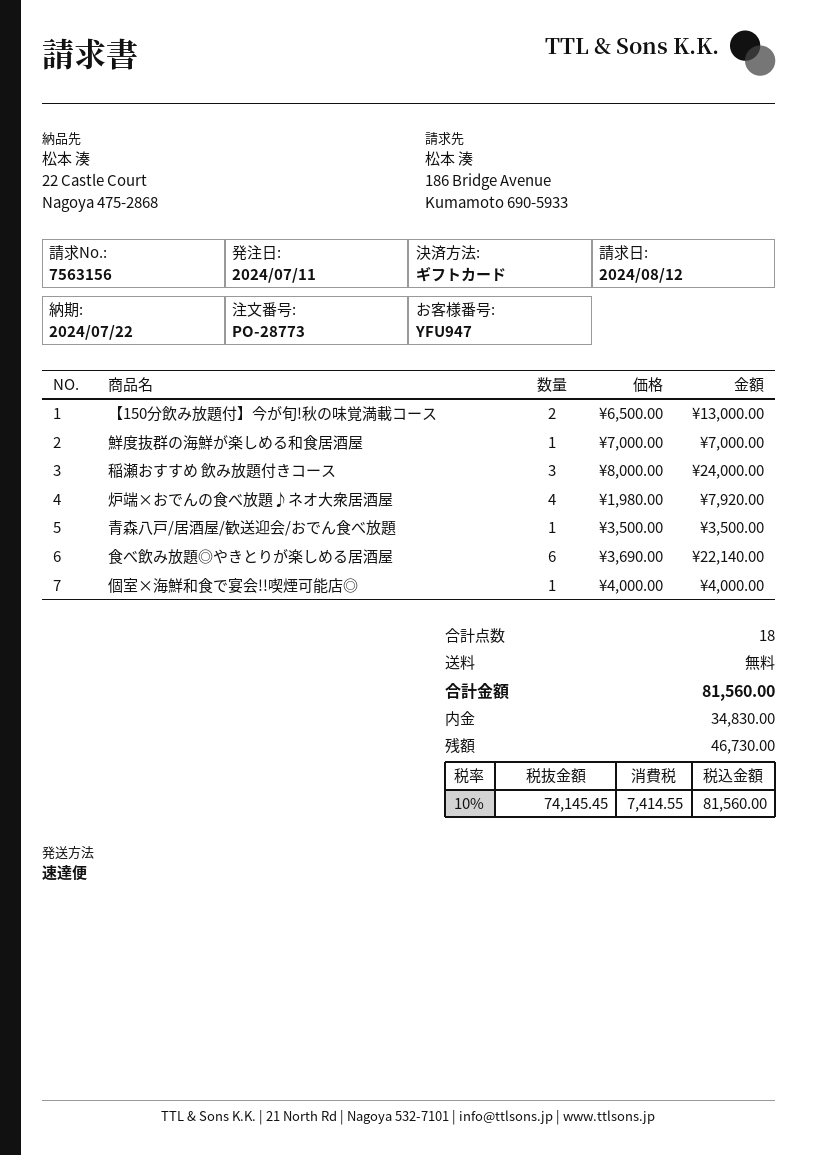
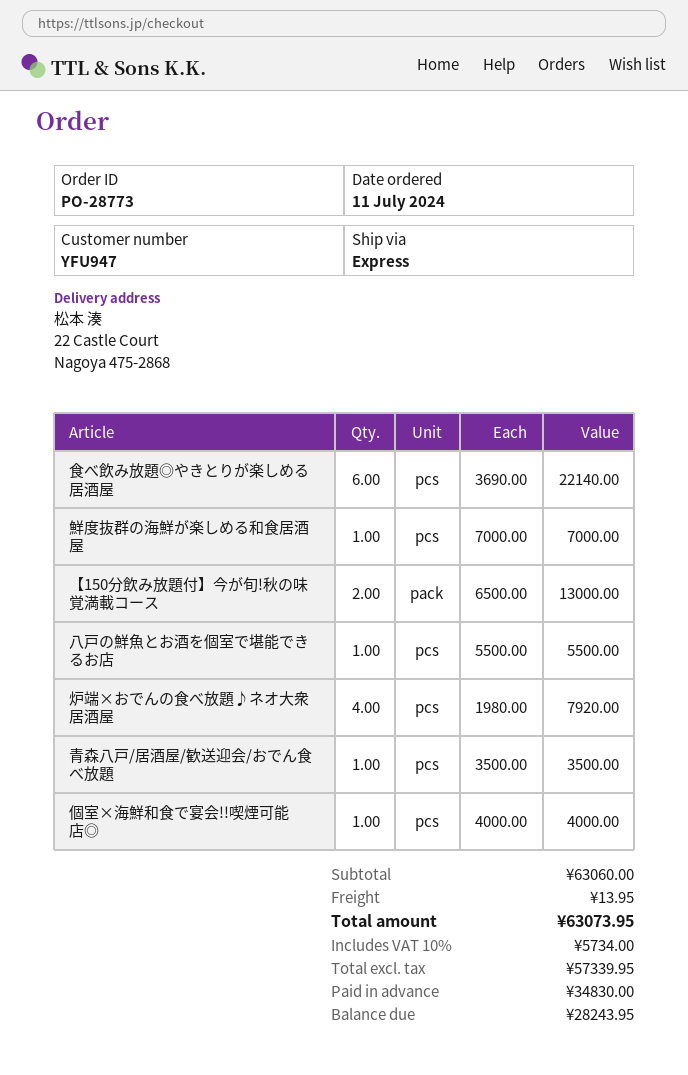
稲瀬おすすめ 飲み放題付きコース: 3 x 8000.00 = 24000.00 -> none
八戸の鮮魚とお酒を個室で堪能できるお店: none -> 1 x 5500.00 = 5500.00
shipping: 0.00 -> 13.95
net: 74145.45 -> 57339.95
tax: 10% = 7414.55 -> 10% = 5734.00
total: 81560.00 -> 63073.95
balance: 46730.00 -> 28243.95

